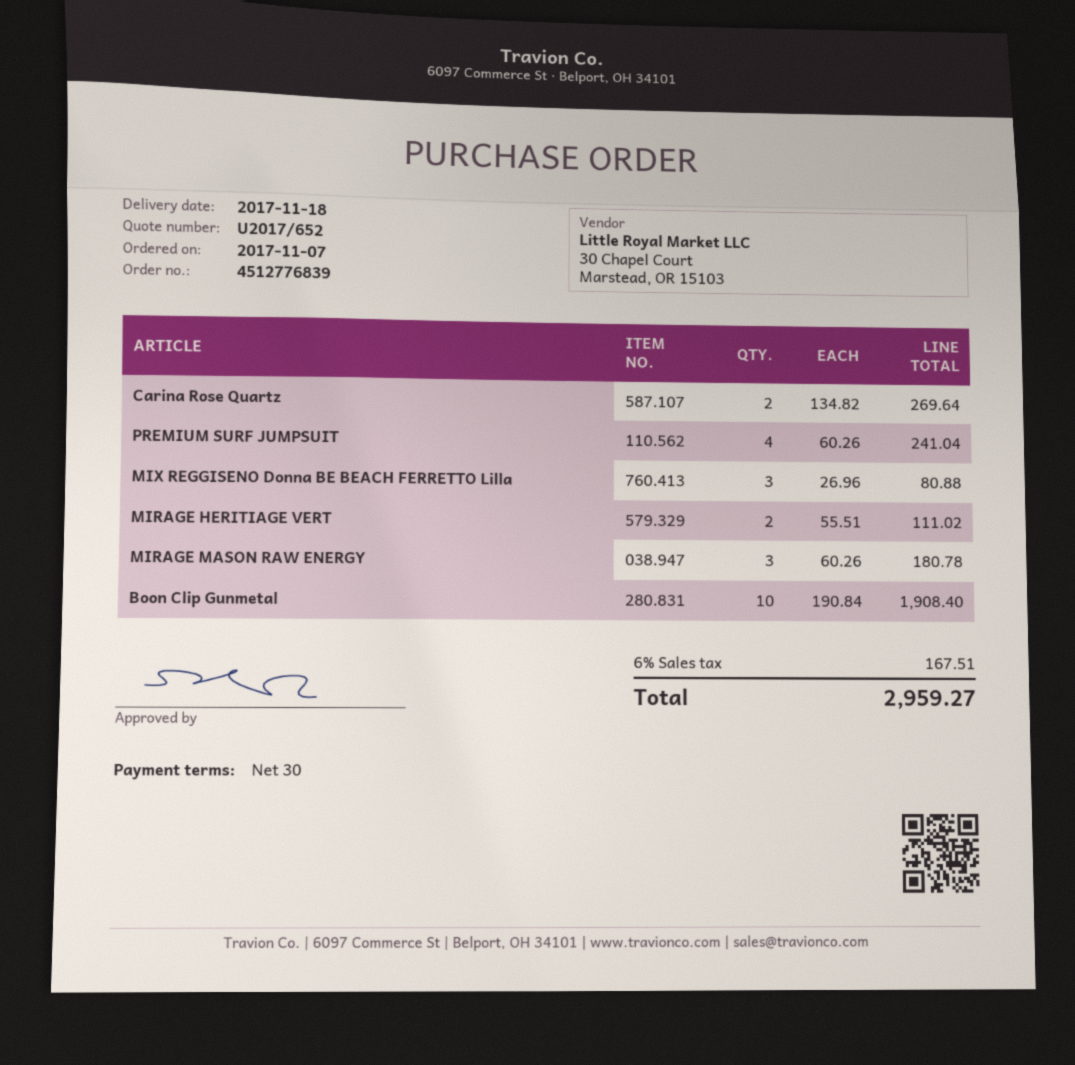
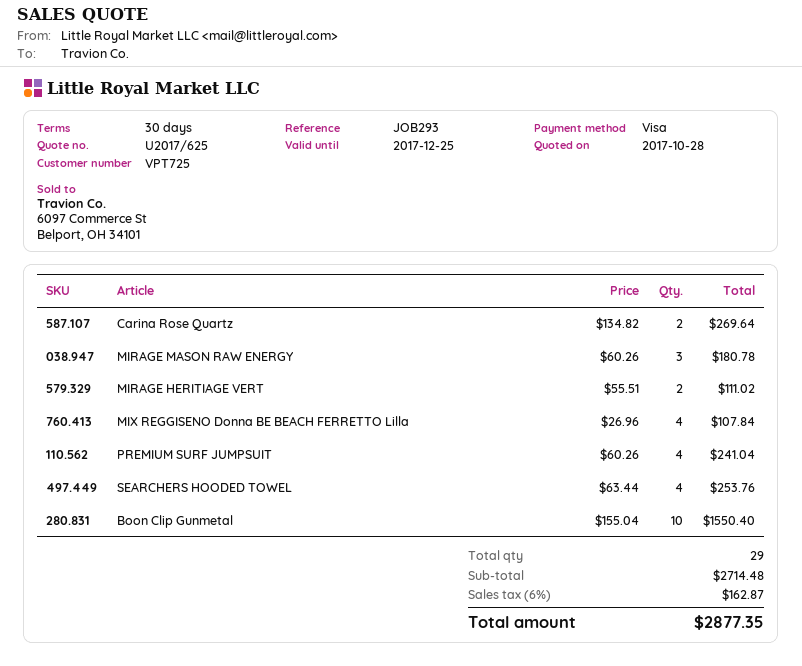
quote number: U2017/652 -> U2017/625
MIX REGGISENO Donna BE BEACH FERRETTO Lilla: 3 x 26.96 = 80.88 -> 4 x 26.96 = 107.84
Boon Clip Gunmetal: 10 x 190.84 = 1908.40 -> 10 x 155.04 = 1550.40
SEARCHERS HOODED TOWEL: none -> 4 x 63.44 = 253.76
tax: 6% = 167.51 -> 6% = 162.87
total: 2959.27 -> 2877.35

